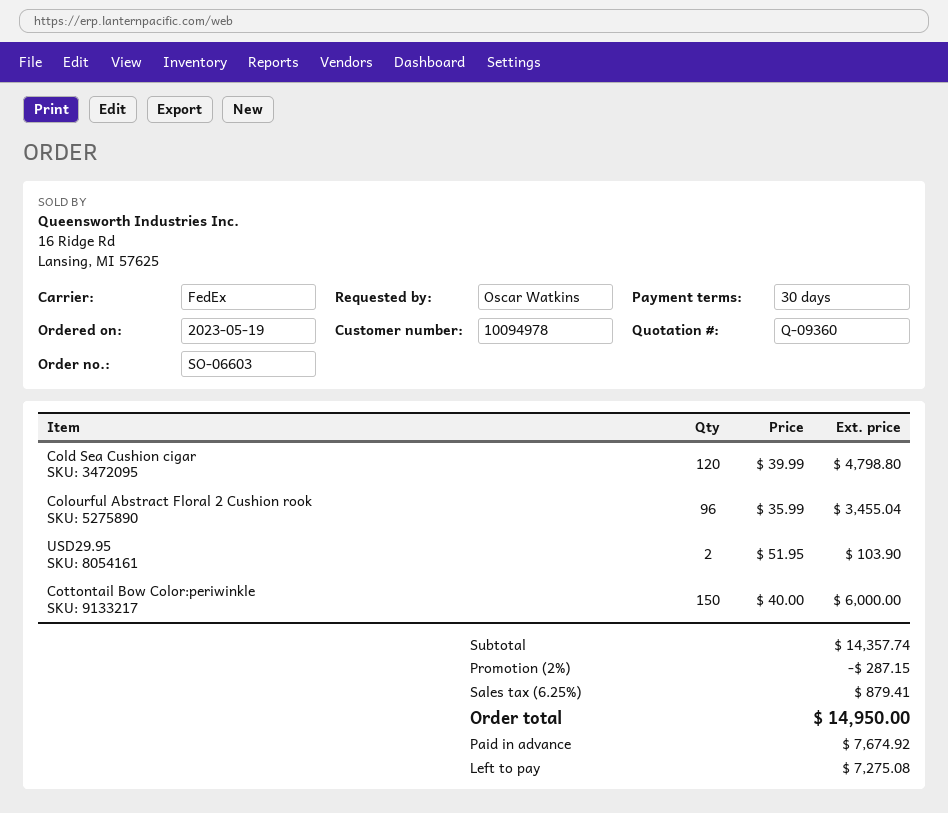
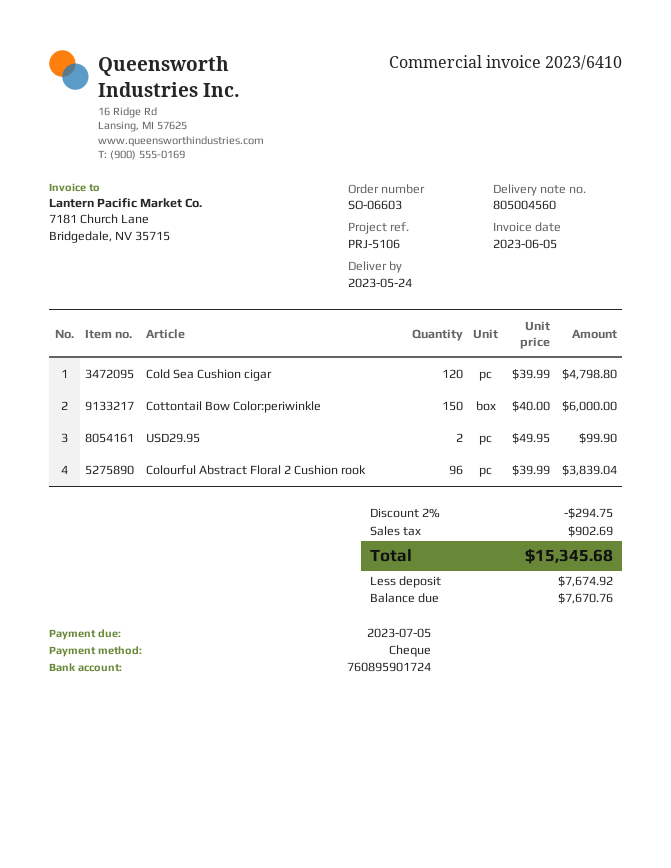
Colourful Abstract Floral 2 Cushion rook: 96 x 35.99 = 3455.04 -> 96 x 39.99 = 3839.04
USD29.95: 2 x 51.95 = 103.90 -> 2 x 49.95 = 99.90
discount: 2% = 287.15 -> 2% = 294.75
tax: 879.41 -> 902.69
total: 14950.00 -> 15345.68
balance: 7275.08 -> 7670.76

